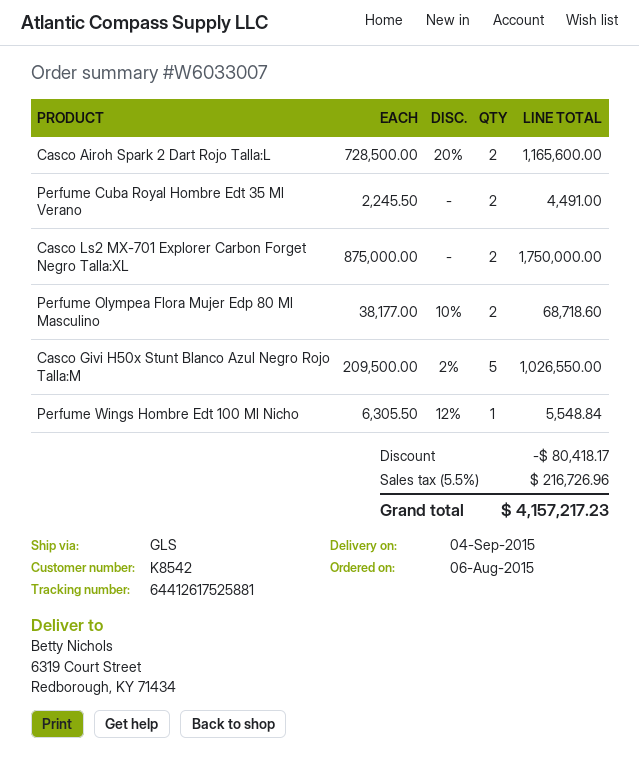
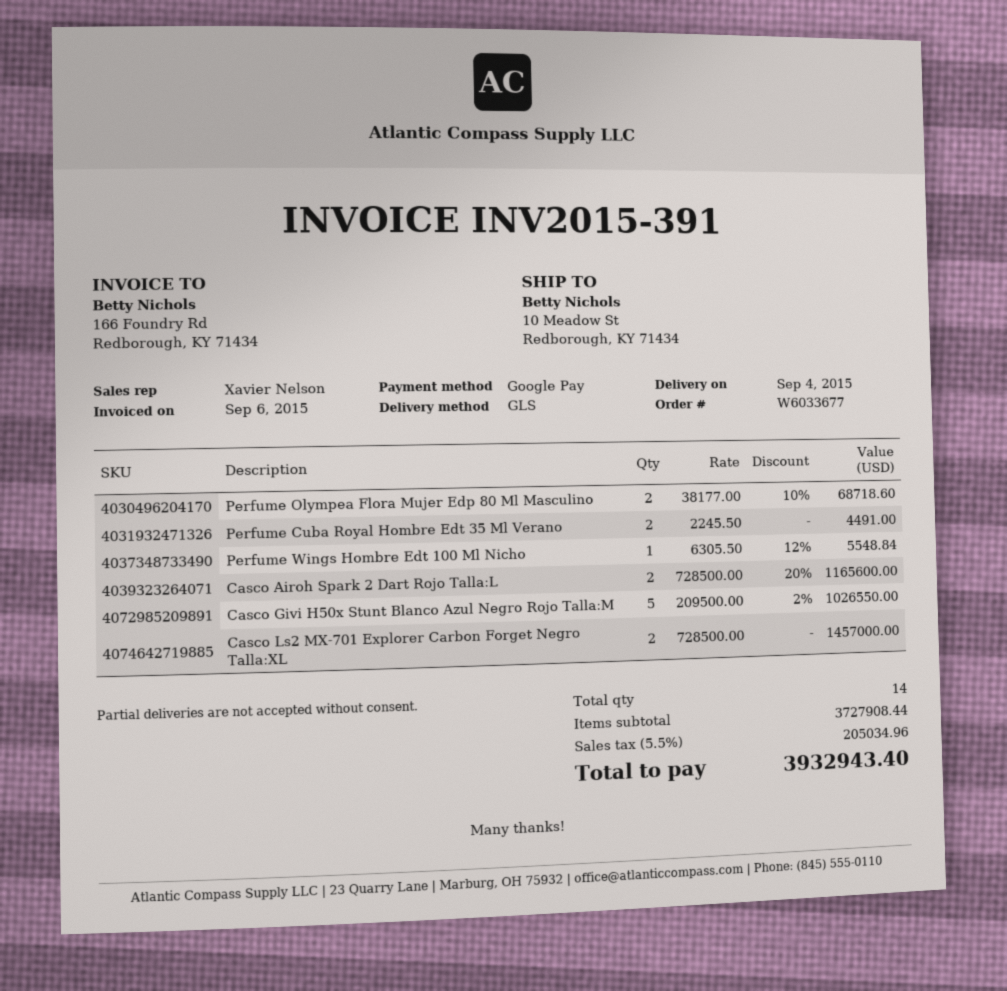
order number: W6033007 -> W6033677
ship to: 6319 Court Street, Redborough, KY 71434 -> 10 Meadow St, Redborough, KY 71434
Casco Ls2 MX-701 Explorer Carbon Forget Negro Talla:XL: 2 x 875000.00 = 1750000.00 -> 2 x 728500.00 = 1457000.00
discount: 80418.17 -> none
tax: 5.5% = 216726.96 -> 5.5% = 205034.96
total: 4157217.23 -> 3932943.40

